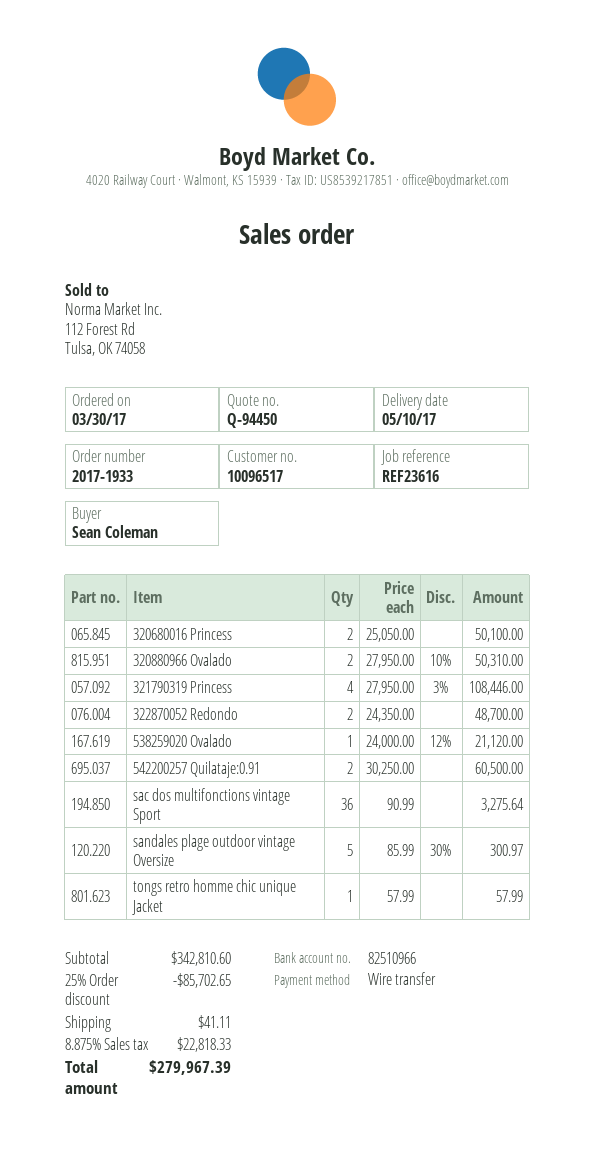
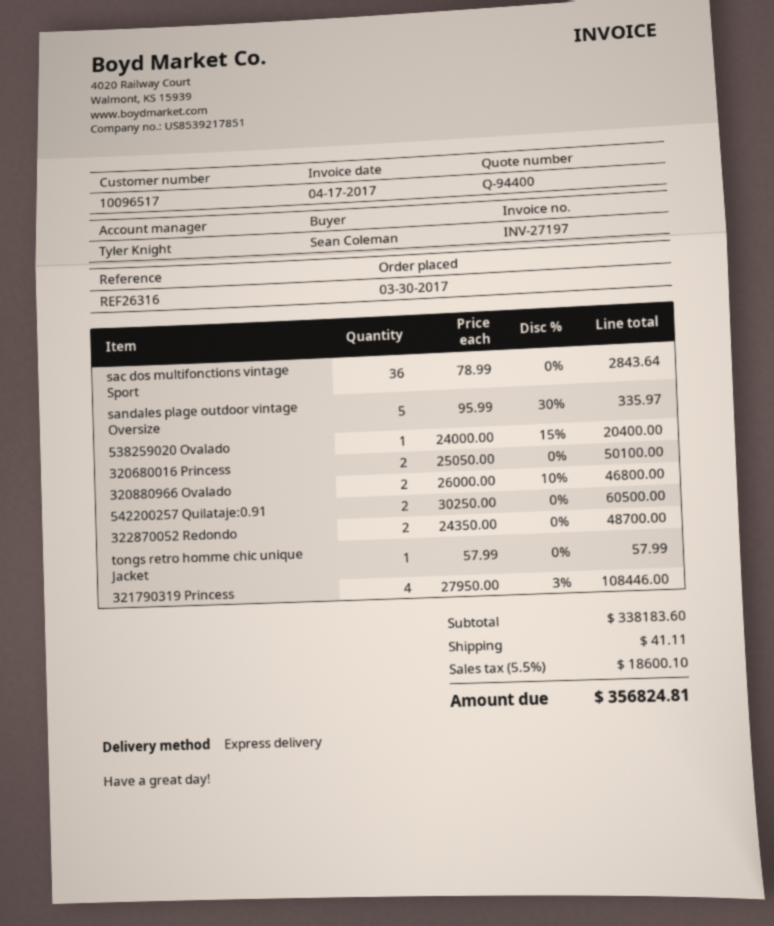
quote number: Q-94450 -> Q-94400
reference: REF23616 -> REF26316
320880966 Ovalado: 2 x 27950.00 - 10% = 50310.00 -> 2 x 26000.00 - 10% = 46800.00
538259020 Ovalado: 1 x 24000.00 - 12% = 21120.00 -> 1 x 24000.00 - 15% = 20400.00
sac dos multifonctions vintage Sport: 36 x 90.99 = 3275.64 -> 36 x 78.99 = 2843.64
sandales plage outdoor vintage Oversize: 5 x 85.99 - 30% = 300.97 -> 5 x 95.99 - 30% = 335.97
subtotal: 342810.60 -> 338183.60
discount: 25% = 85702.65 -> none
tax: 8.875% = 22818.33 -> 5.5% = 18600.10
total: 279967.39 -> 356824.81

